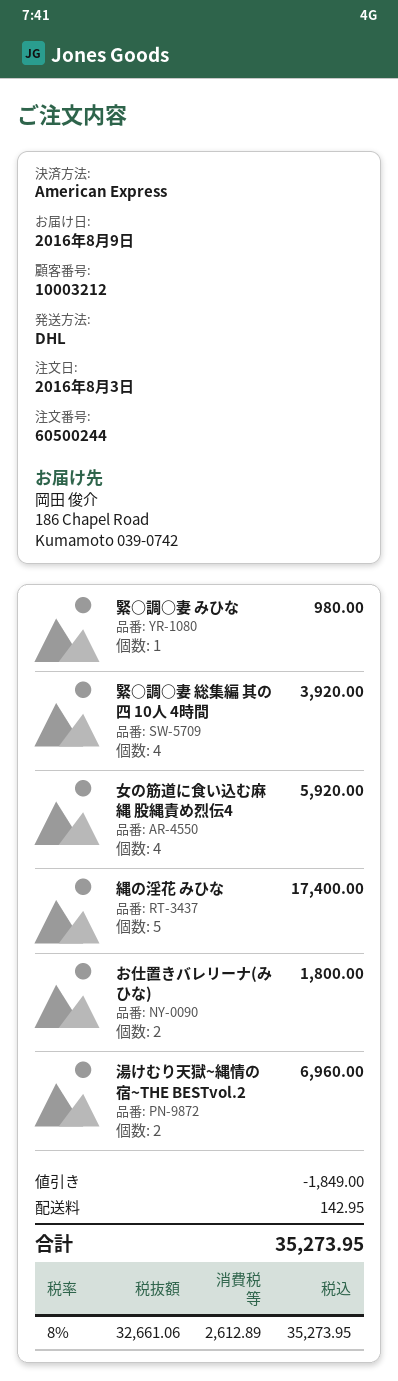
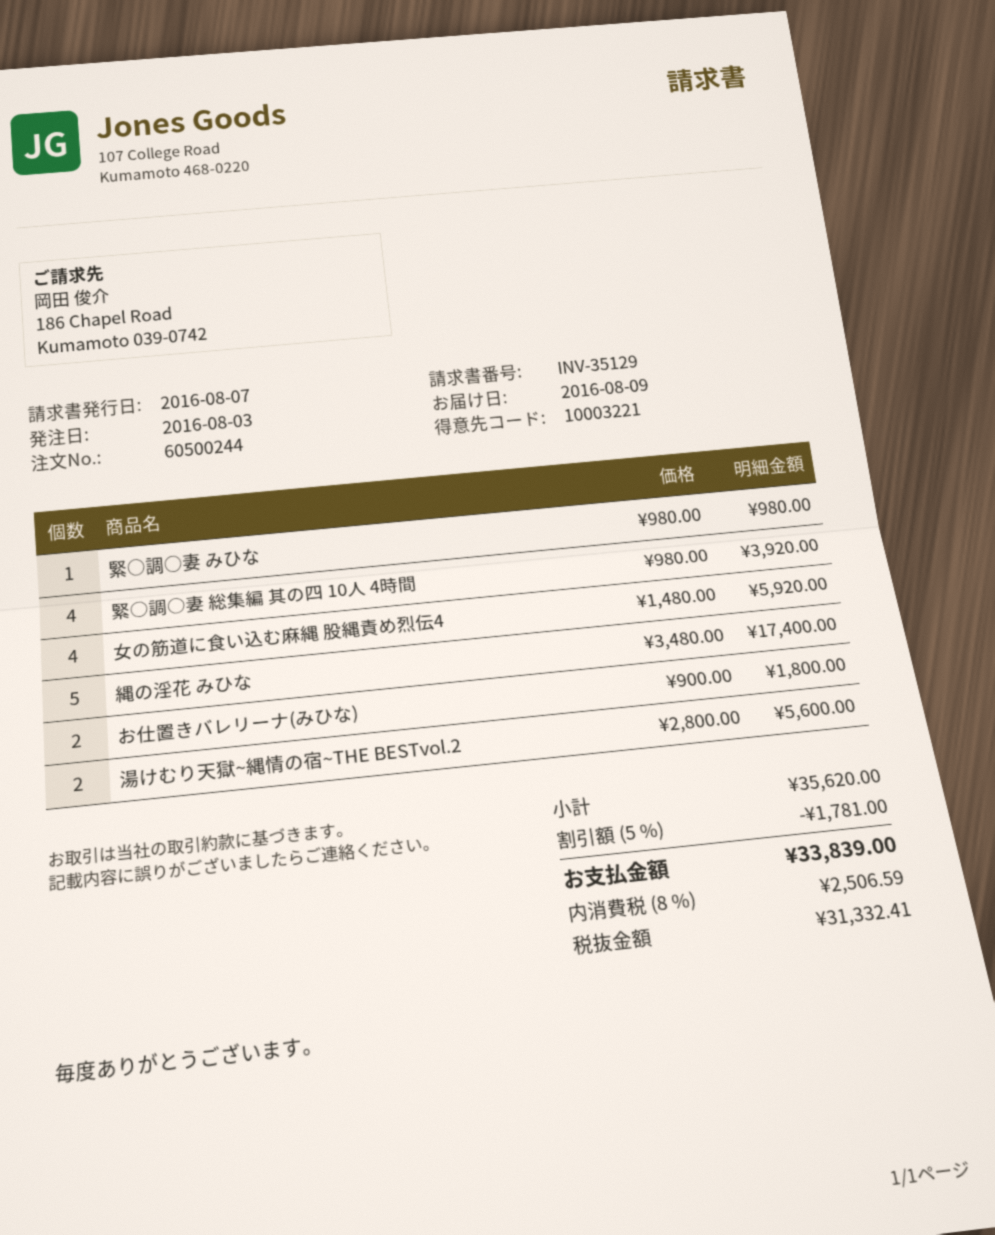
customer number: 10003212 -> 10003221
湯けむり天獄~縄情の宿~THE BESTvol.2: 2 for 6960.00 -> 2 for 5600.00
discount: 1849.00 -> 1781.00
shipping: 142.95 -> none
net: 32661.06 -> 31332.41
tax: 8% = 2612.89 -> 8% = 2506.59
total: 35273.95 -> 33839.00

